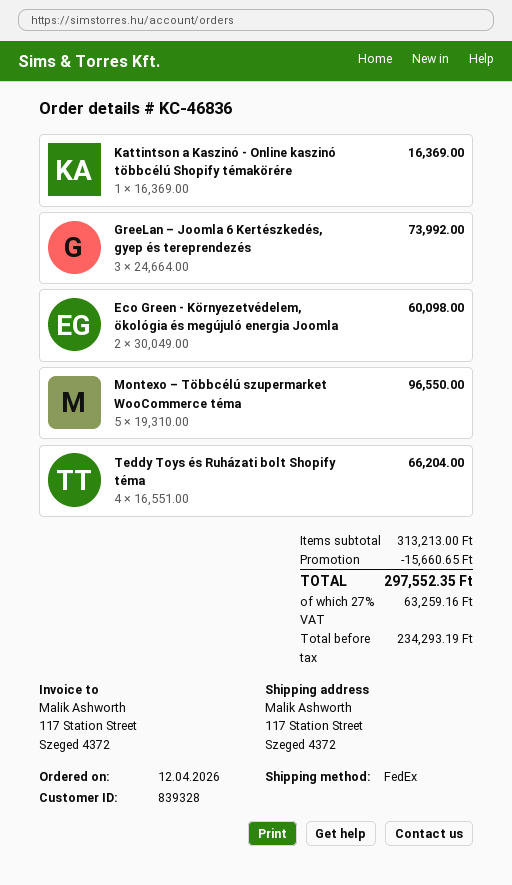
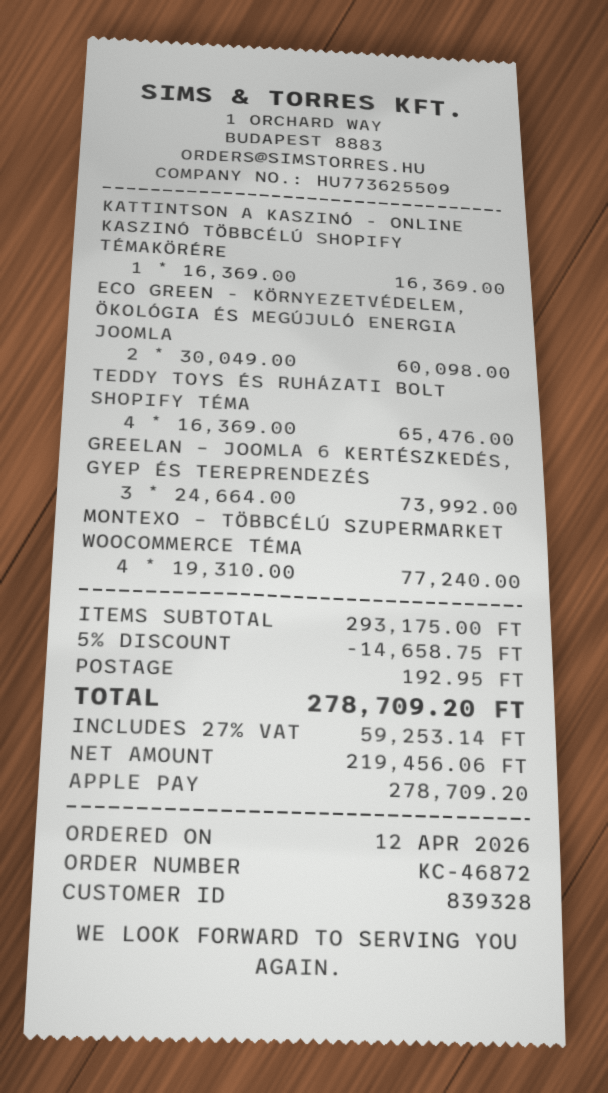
order number: KC-46836 -> KC-46872
Montexo – Többcélú szupermarket WooCommerce téma: 5 x 19310.00 = 96550.00 -> 4 x 19310.00 = 77240.00
Teddy Toys és Ruházati bolt Shopify téma: 4 x 16551.00 = 66204.00 -> 4 x 16369.00 = 65476.00
subtotal: 313213.00 -> 293175.00
discount: 15660.65 -> 14658.75
shipping: none -> 192.95
net: 234293.19 -> 219456.06
tax: 27% = 63259.16 -> 27% = 59253.14
total: 297552.35 -> 278709.20

